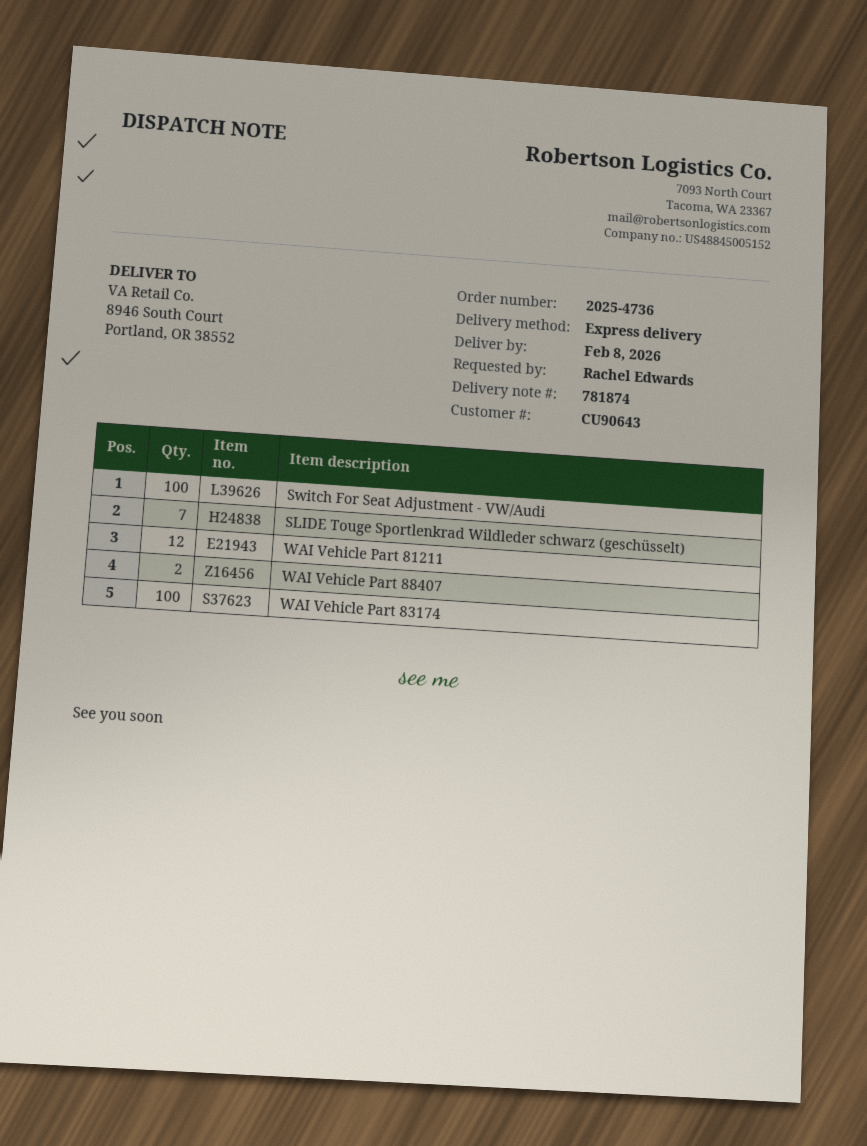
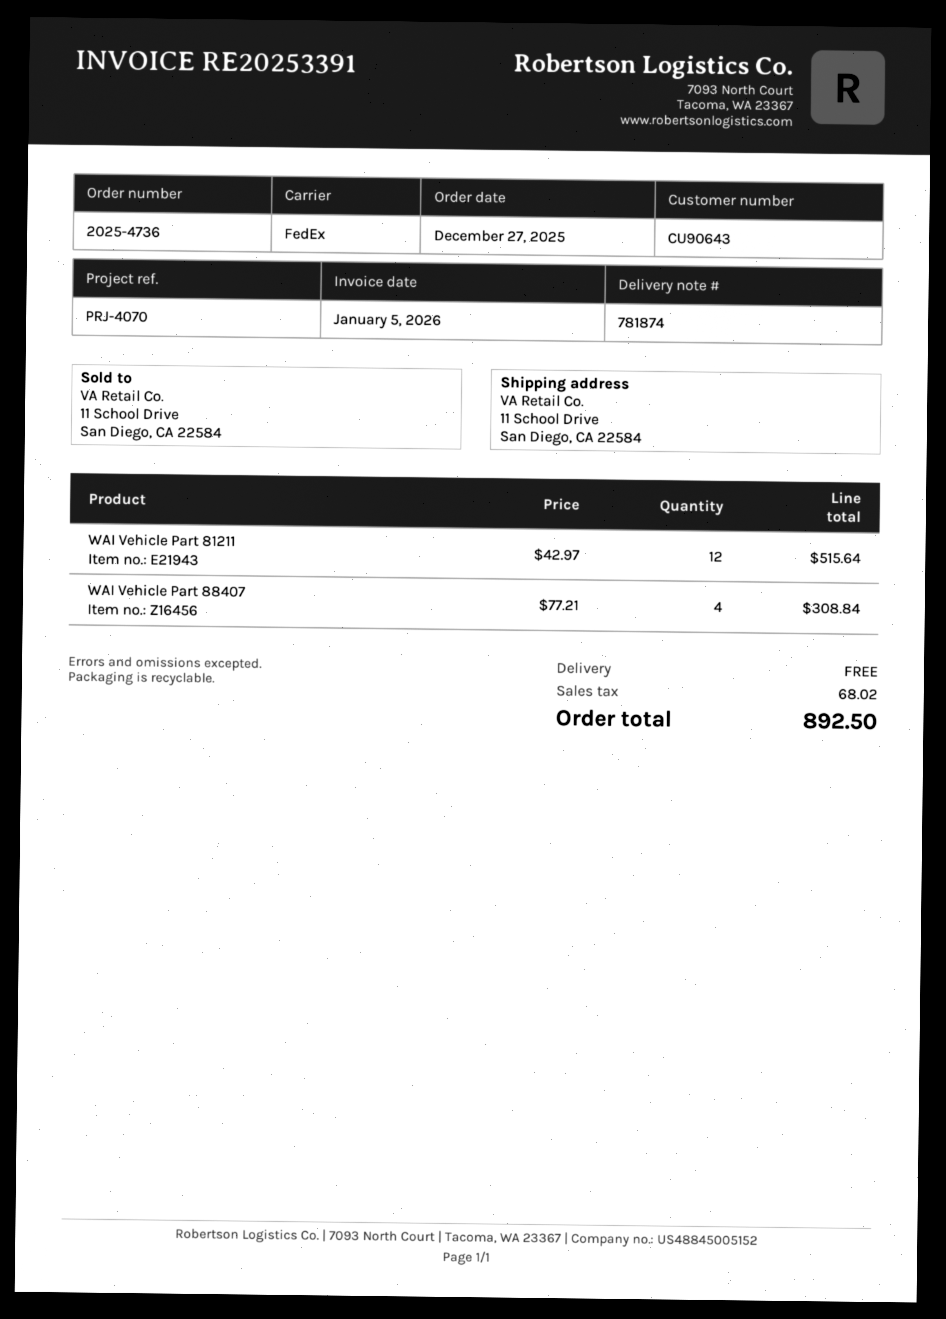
shipping method: express -> FedEx
ship to: 8946 South Court, Portland, OR 38552 -> 11 School Drive, San Diego, CA 22584
Switch For Seat Adjustment - VW/Audi: 100 -> none
SLIDE Touge Sportlenkrad Wildleder schwarz (geschüsselt): 7 -> none
WAI Vehicle Part 88407: 2 -> 4
WAI Vehicle Part 83174: 100 -> none

